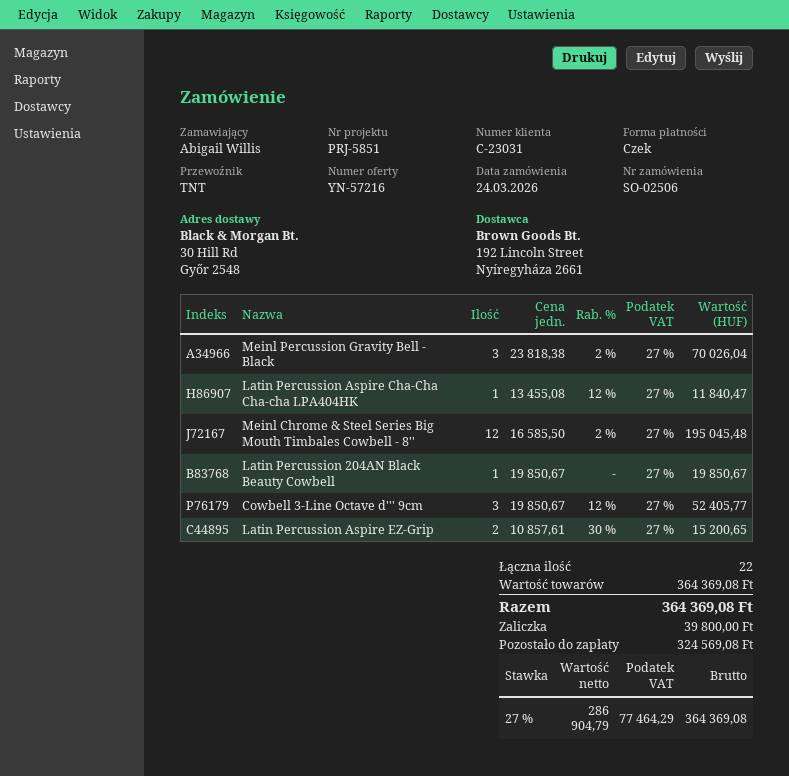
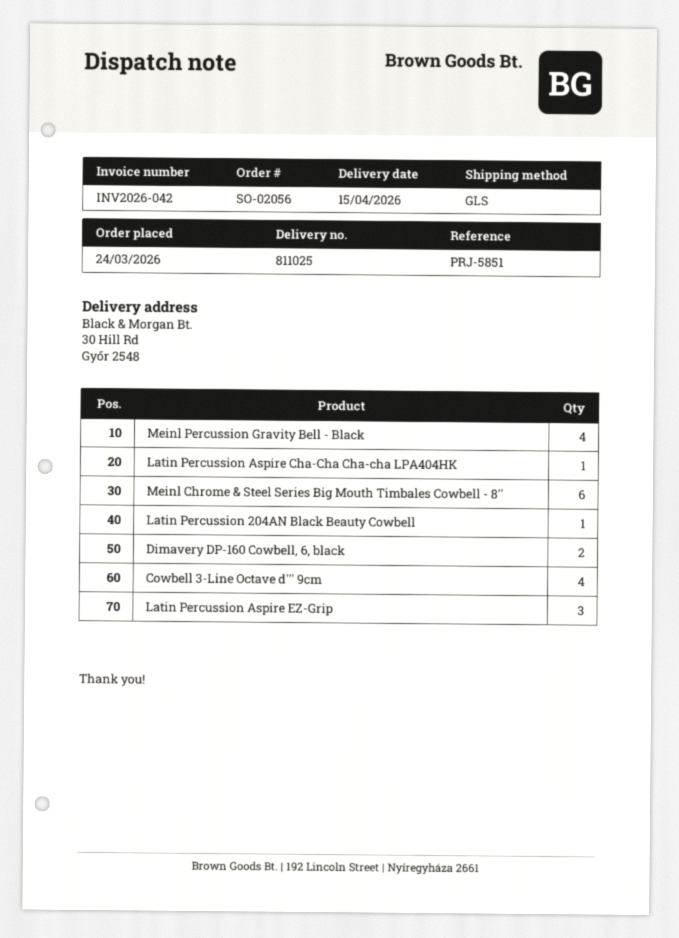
order number: SO-02506 -> SO-02056
shipping method: TNT -> GLS
Meinl Percussion Gravity Bell - Black: 3 -> 4
Meinl Chrome & Steel Series Big Mouth Timbales Cowbell - 8'': 12 -> 6
Cowbell 3-Line Octave d''' 9cm: 3 -> 4
Latin Percussion Aspire EZ-Grip: 2 -> 3
Dimavery DP-160 Cowbell, 6, black: none -> 2

